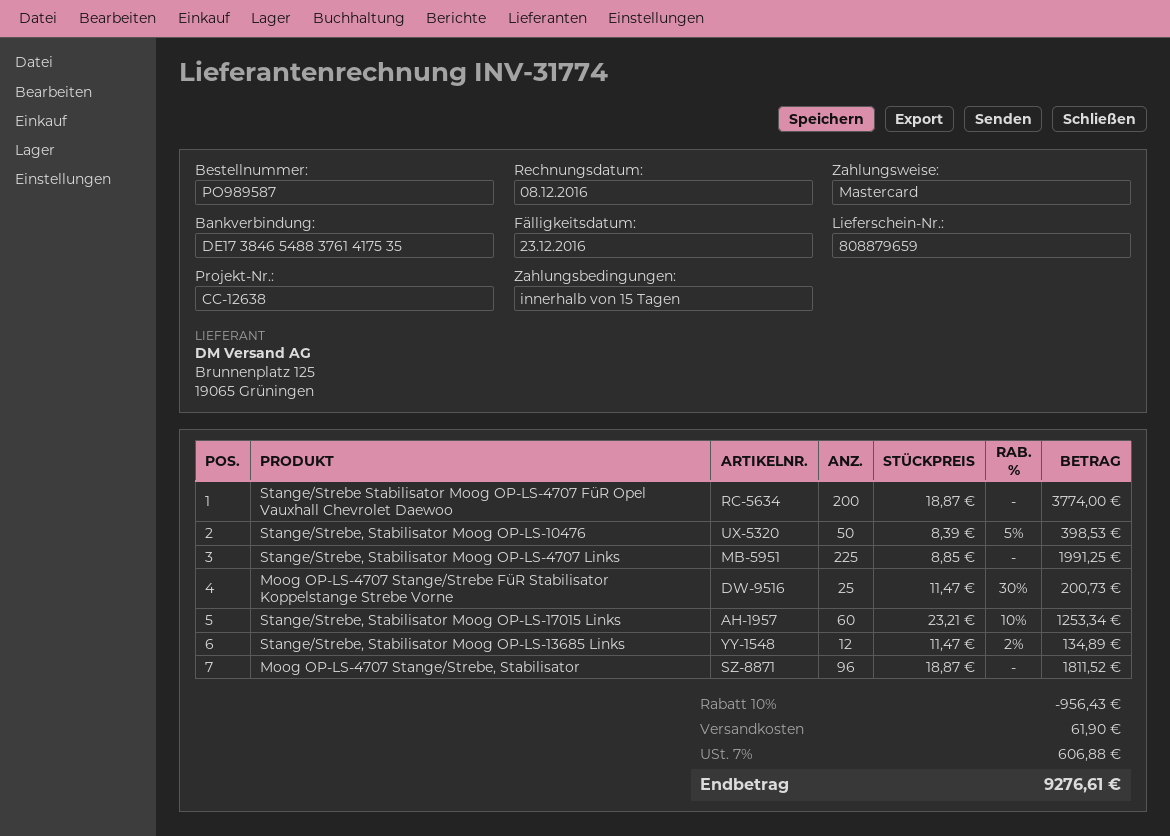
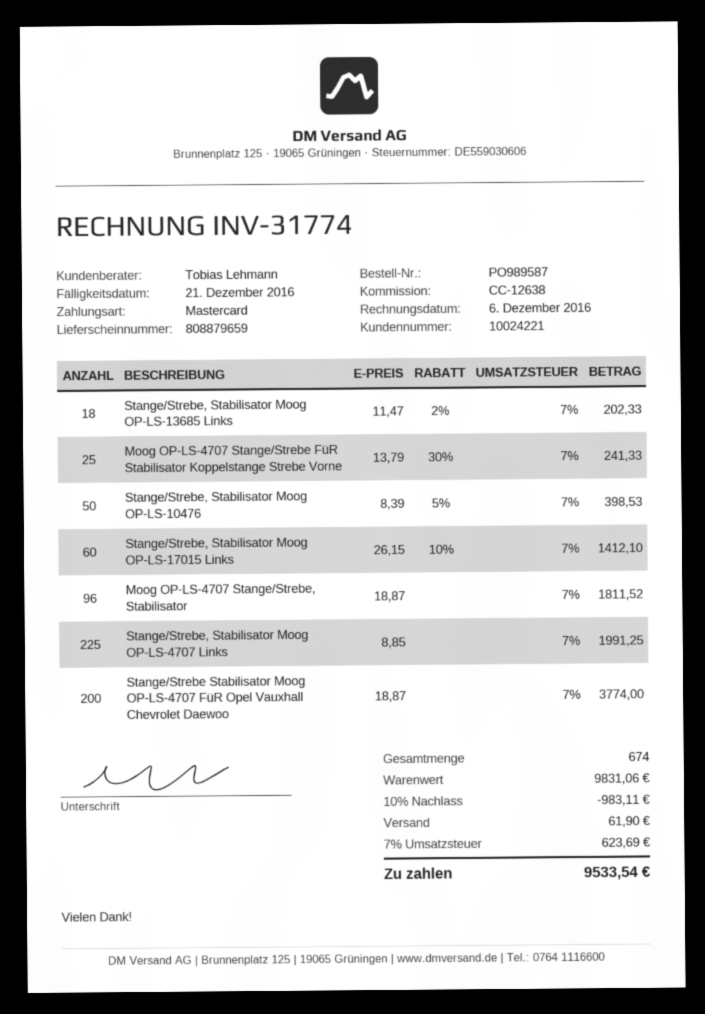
invoice date: 2016-12-08 -> 2016-12-06
due date: 2016-12-23 -> 2016-12-21
Moog OP-LS-4707 Stange/Strebe FüR Stabilisator Koppelstange Strebe Vorne: 25 x 11.47 - 30% = 200.73 -> 25 x 13.79 - 30% = 241.33
Stange/Strebe, Stabilisator Moog OP-LS-17015 Links: 60 x 23.21 - 10% = 1253.34 -> 60 x 26.15 - 10% = 1412.10
Stange/Strebe, Stabilisator Moog OP-LS-13685 Links: 12 x 11.47 - 2% = 134.89 -> 18 x 11.47 - 2% = 202.33
discount: 10% = 956.43 -> 10% = 983.11
tax: 7% = 606.88 -> 7% = 623.69
total: 9276.61 -> 9533.54

